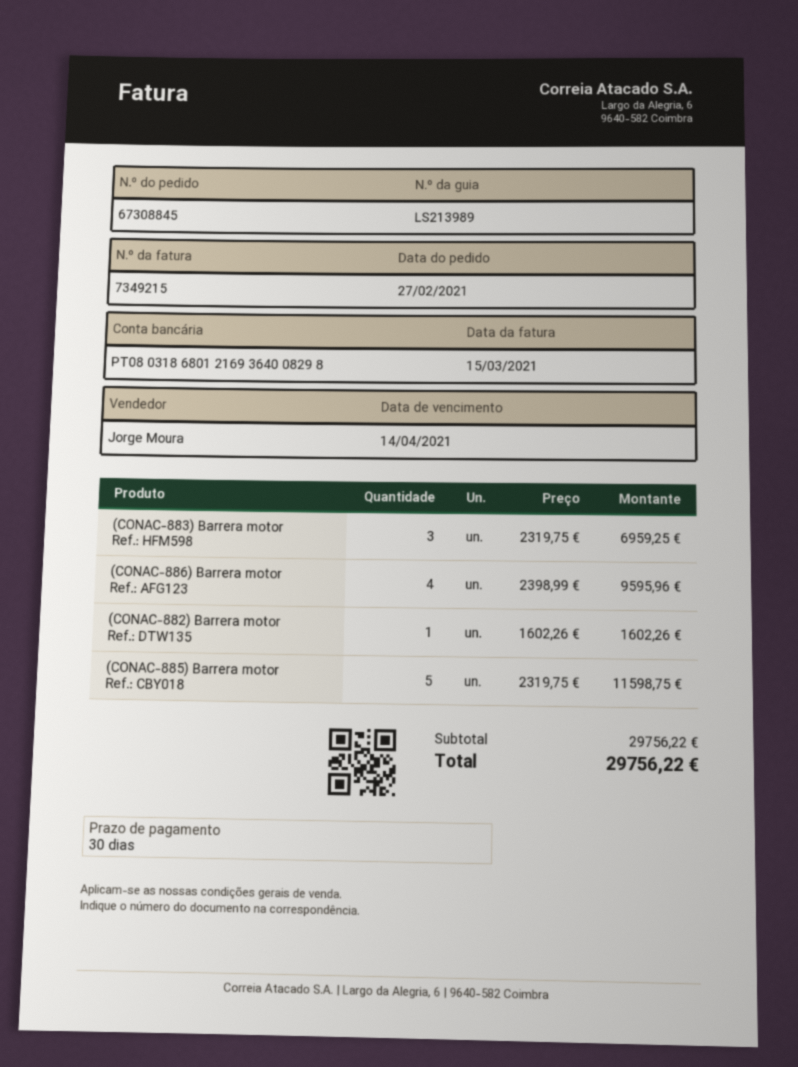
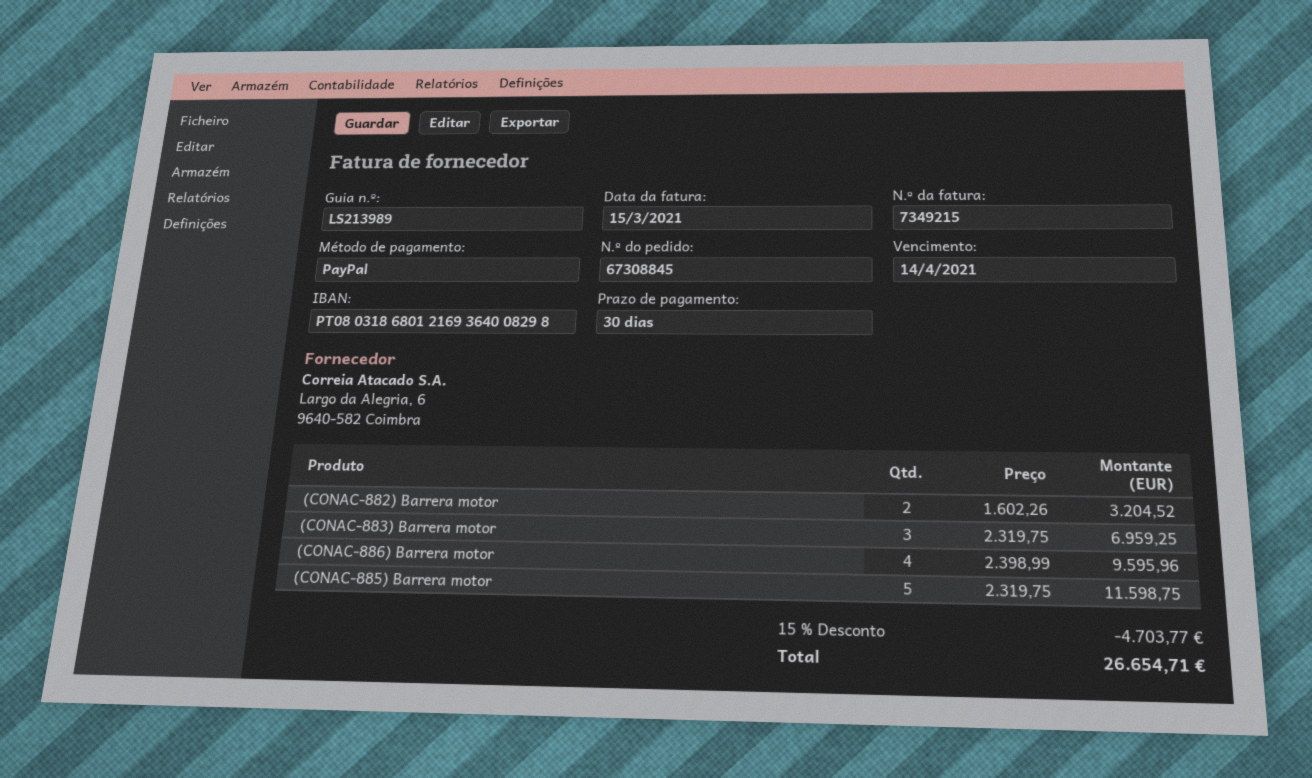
(CONAC-882) Barrera motor: 1 x 1602.26 = 1602.26 -> 2 x 1602.26 = 3204.52
discount: none -> 15% = 4703.77
total: 29756.22 -> 26654.71

